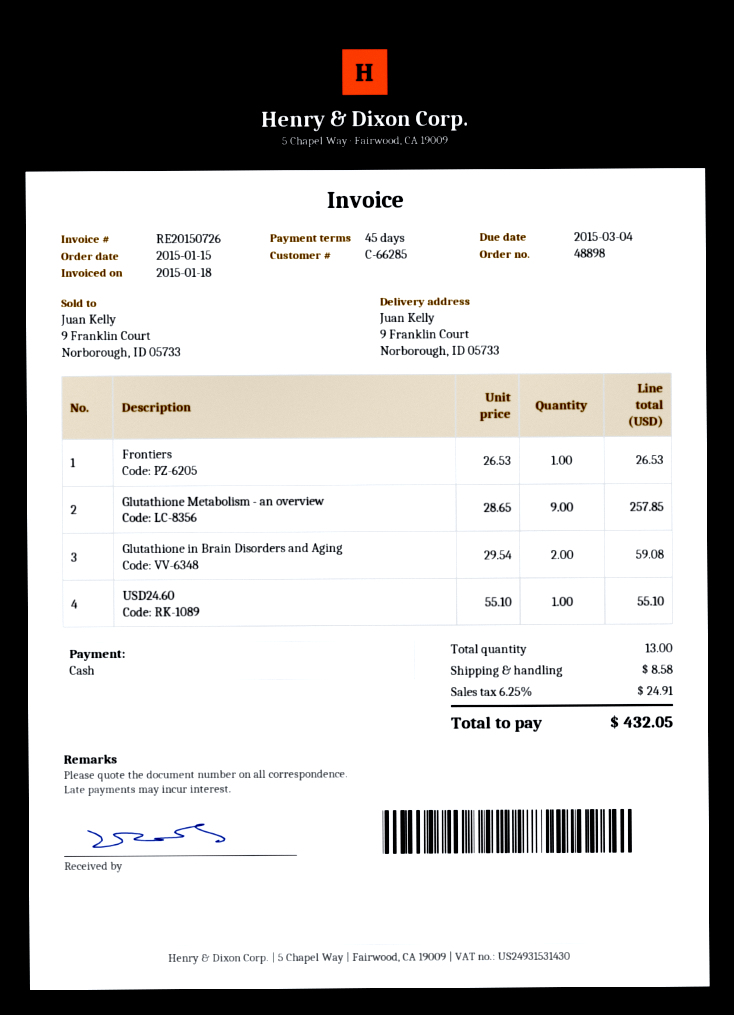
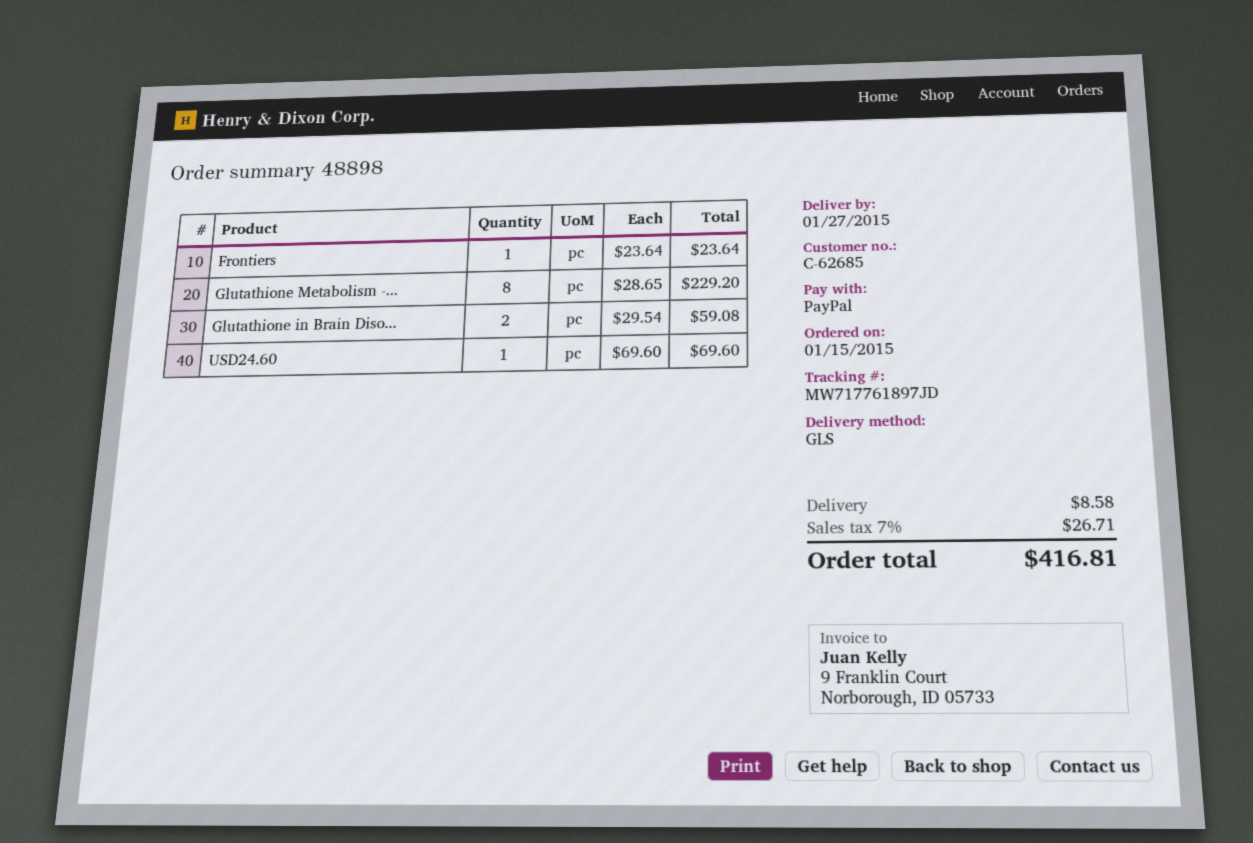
customer number: C-66285 -> C-62685
payment method: cash -> PayPal
Frontiers: 1 x 26.53 = 26.53 -> 1 x 23.64 = 23.64
Glutathione Metabolism - an overview: 9 x 28.65 = 257.85 -> 8 x 28.65 = 229.20
USD24.60: 1 x 55.10 = 55.10 -> 1 x 69.60 = 69.60
tax: 6.25% = 24.91 -> 7% = 26.71
total: 432.05 -> 416.81

